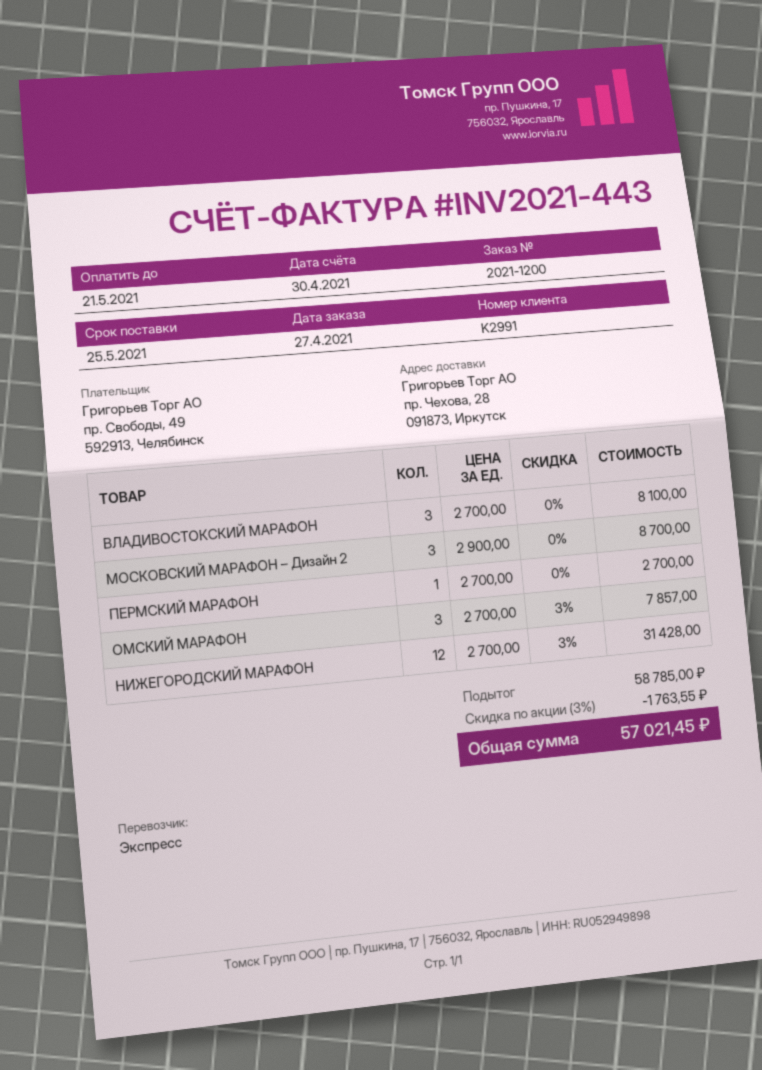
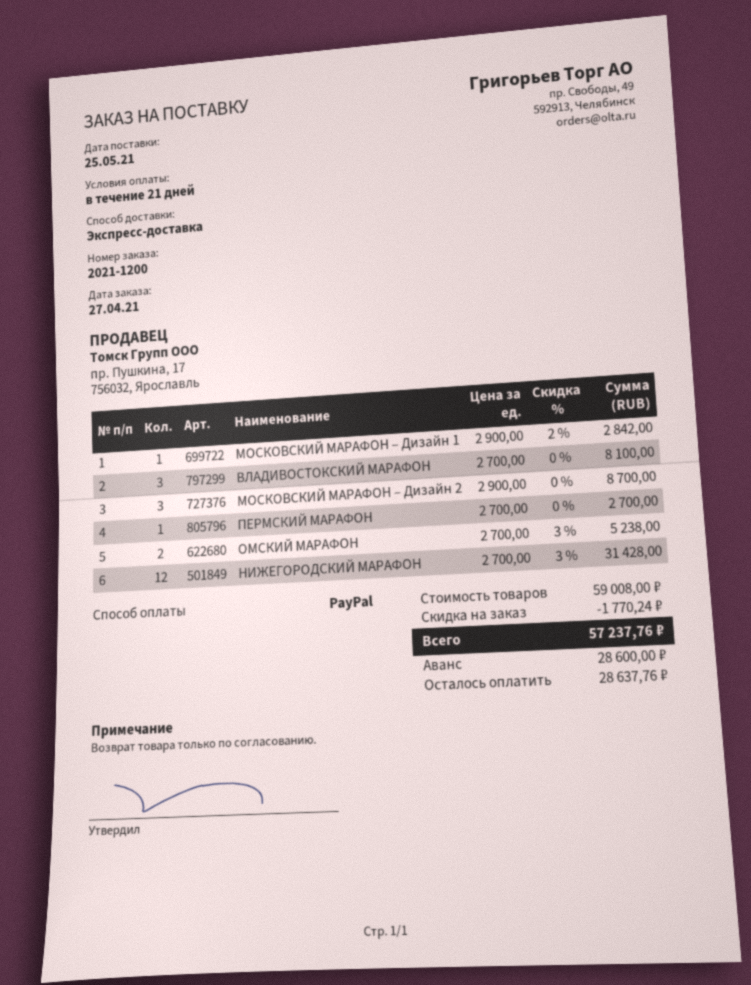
ОМСКИЙ МАРАФОН: 3 x 2700.00 - 3% = 7857.00 -> 2 x 2700.00 - 3% = 5238.00
МОСКОВСКИЙ МАРАФОН – Дизайн 1: none -> 1 x 2900.00 - 2% = 2842.00
subtotal: 58785.00 -> 59008.00
discount: 1763.55 -> 1770.24
total: 57021.45 -> 57237.76

